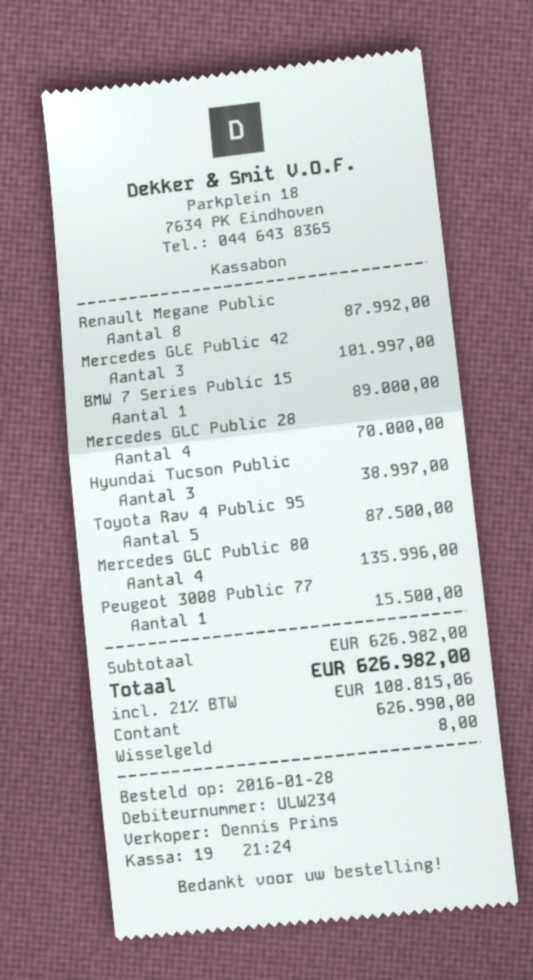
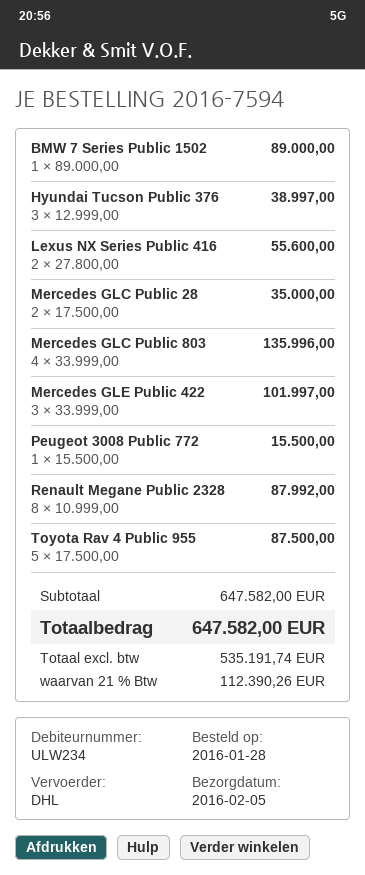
Mercedes GLC Public 28: 4 for 70000.00 -> 2 for 35000.00
Lexus NX Series Public 416: none -> 2 for 55600.00
subtotal: 626982.00 -> 647582.00
tax: 21% = 108815.06 -> 21% = 112390.26
total: 626982.00 -> 647582.00

